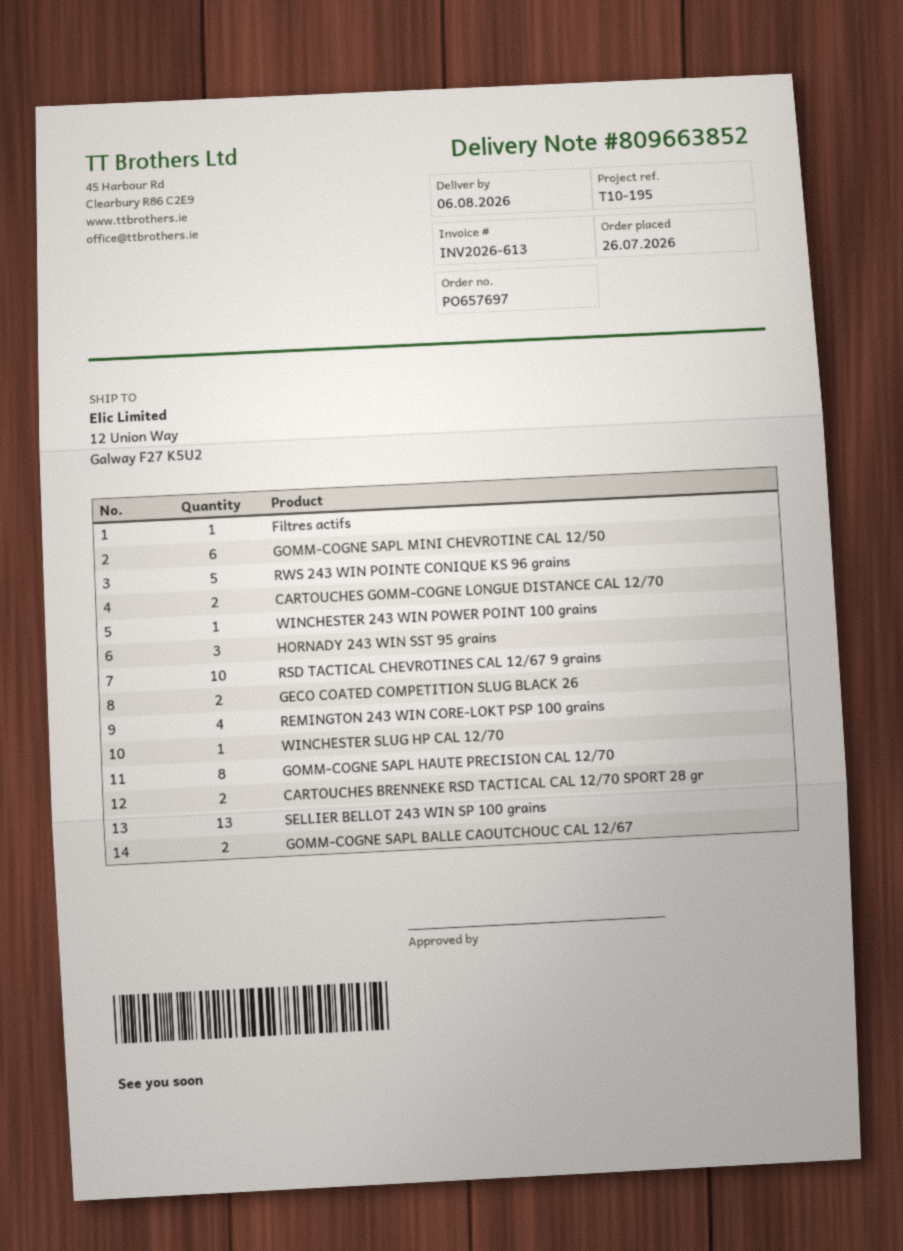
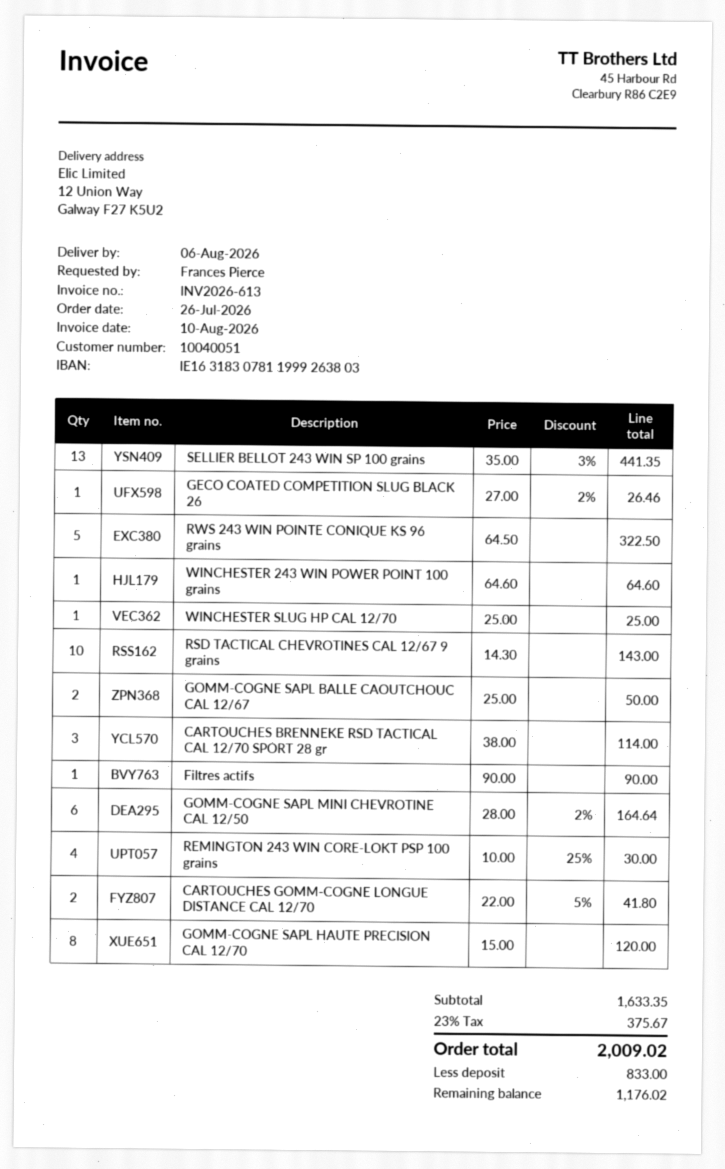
HORNADY 243 WIN SST 95 grains: 3 -> none
GECO COATED COMPETITION SLUG BLACK 26: 2 -> 1
CARTOUCHES BRENNEKE RSD TACTICAL CAL 12/70 SPORT 28 gr: 2 -> 3

